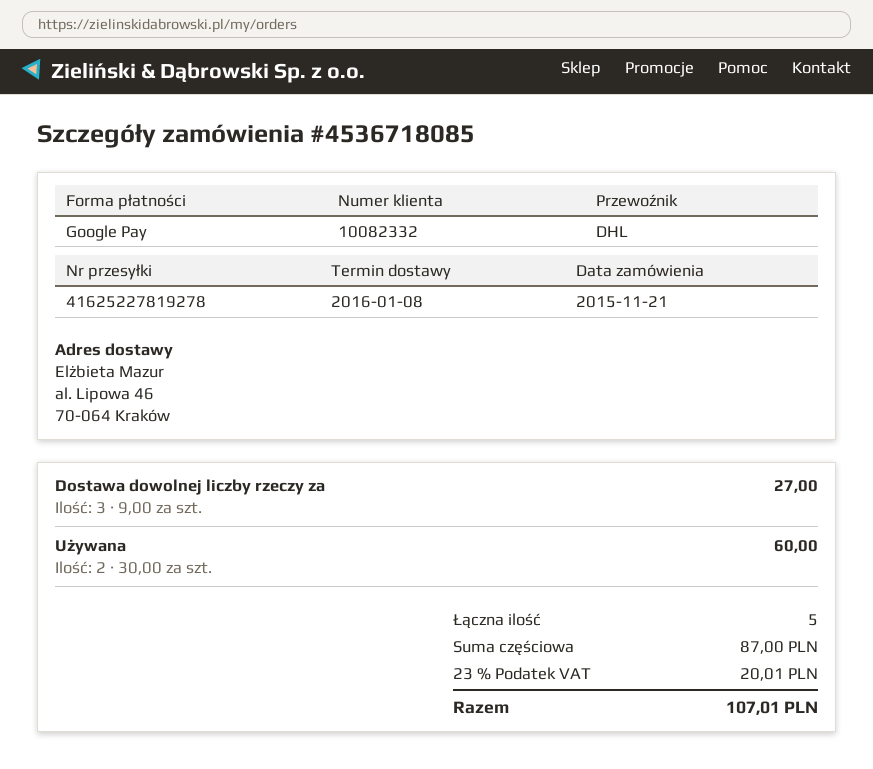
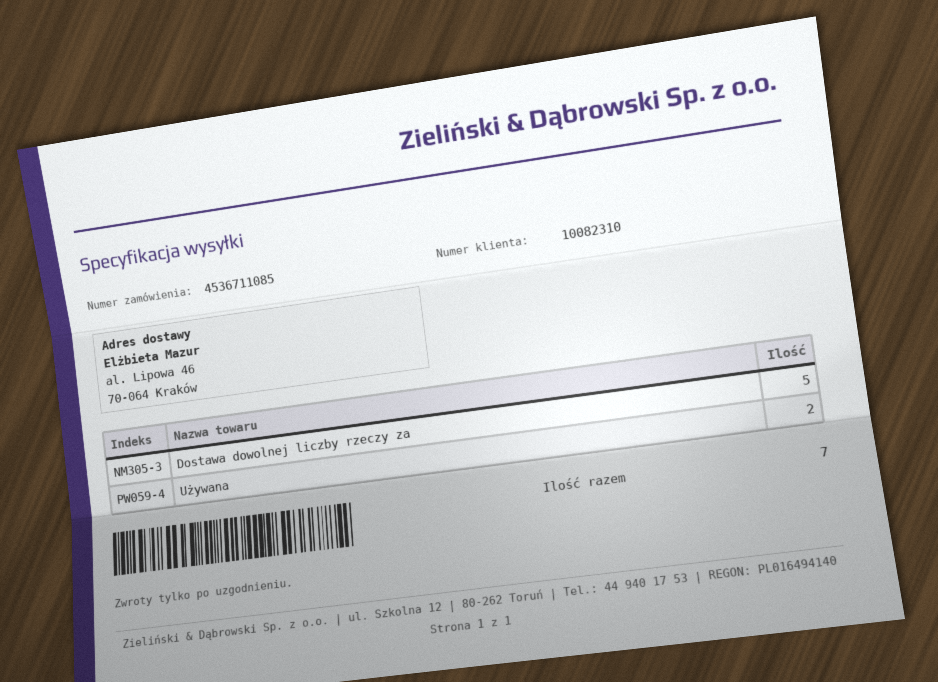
order number: 4536718085 -> 4536711085
customer number: 10082332 -> 10082310
Dostawa dowolnej liczby rzeczy za: 3 -> 5
total quantity: 5 -> 7

